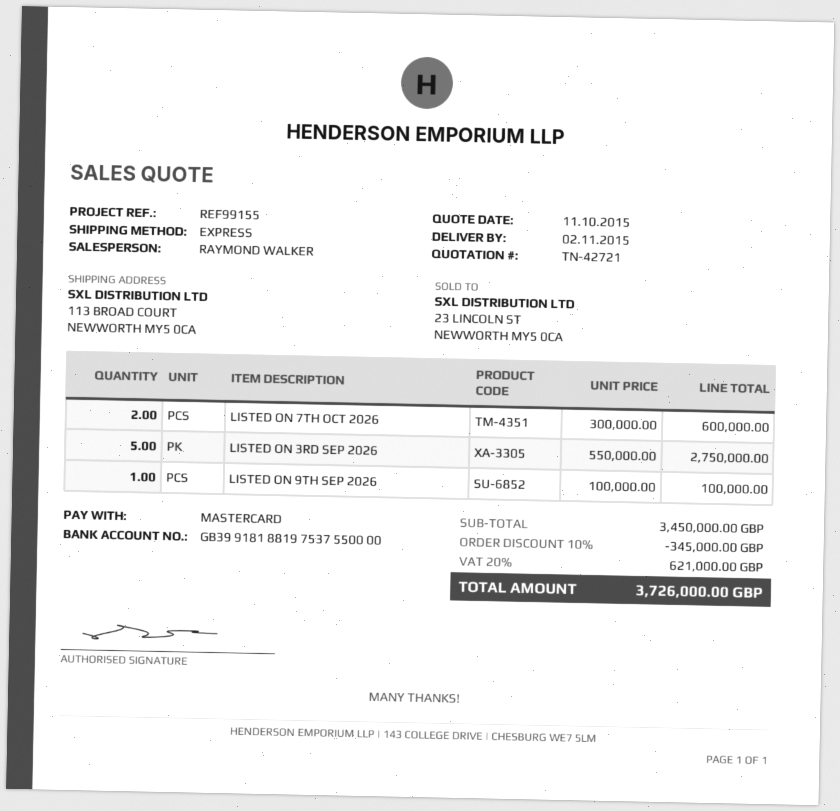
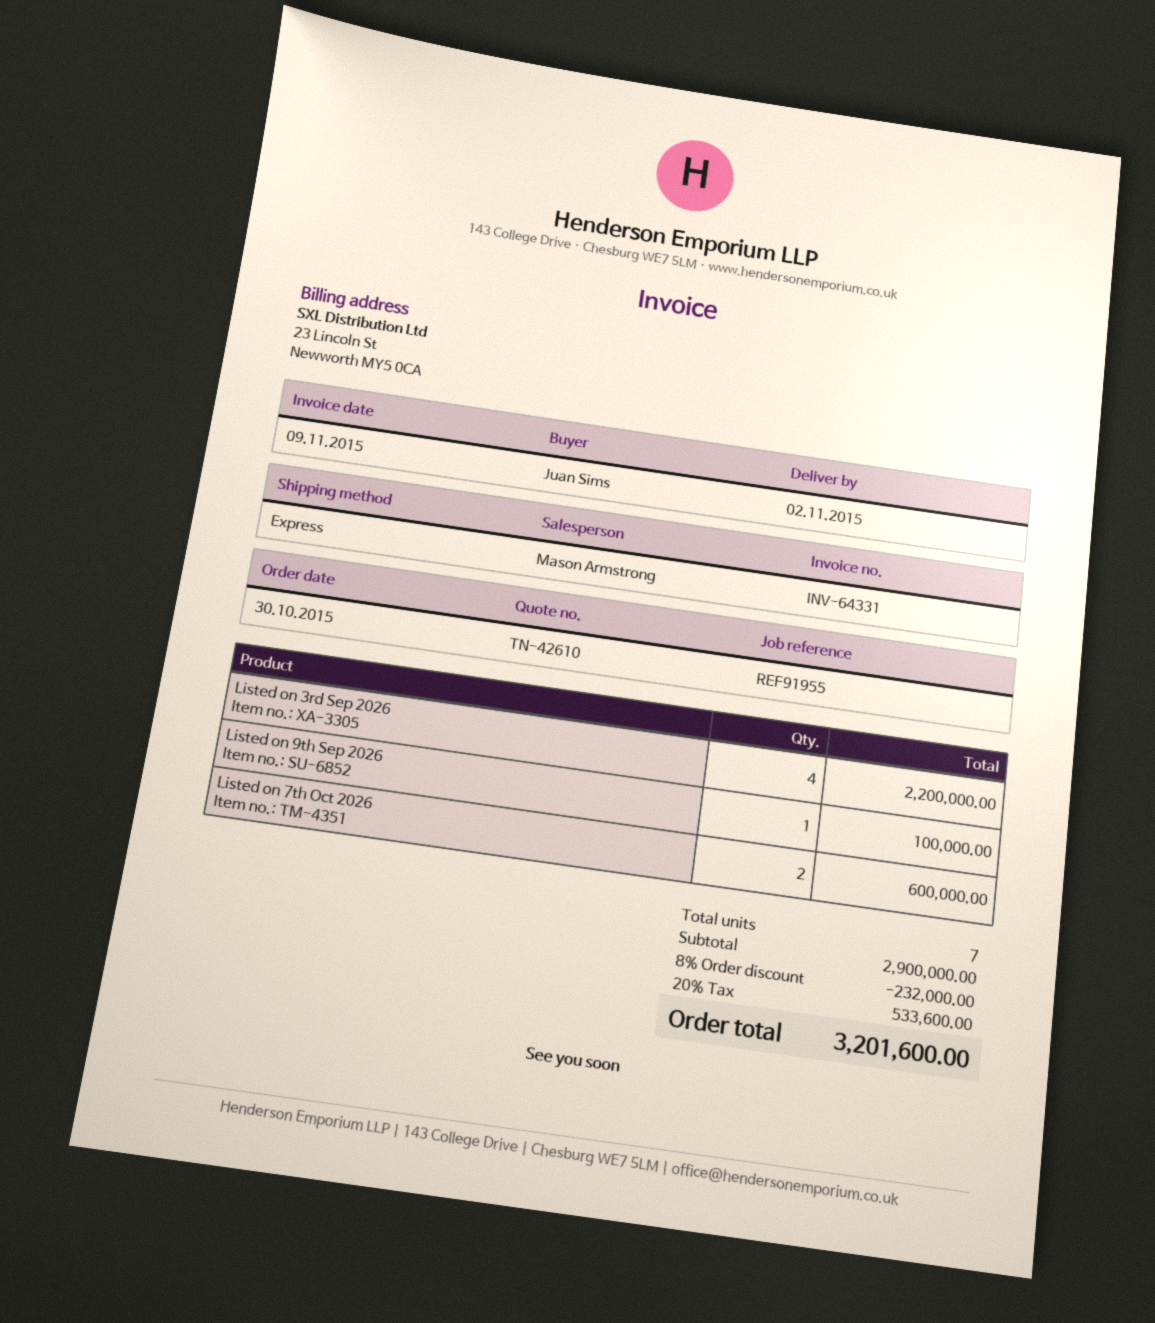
quote number: TN-42721 -> TN-42610
reference: REF99155 -> REF91955
sales rep: RAYMOND WALKER -> Mason Armstrong
LISTED ON 3RD SEP 2026: 5 for 2750000.00 -> 4 for 2200000.00
subtotal: 3450000.00 -> 2900000.00
discount: 10% = 345000.00 -> 8% = 232000.00
tax: 20% = 621000.00 -> 20% = 533600.00
total: 3726000.00 -> 3201600.00

